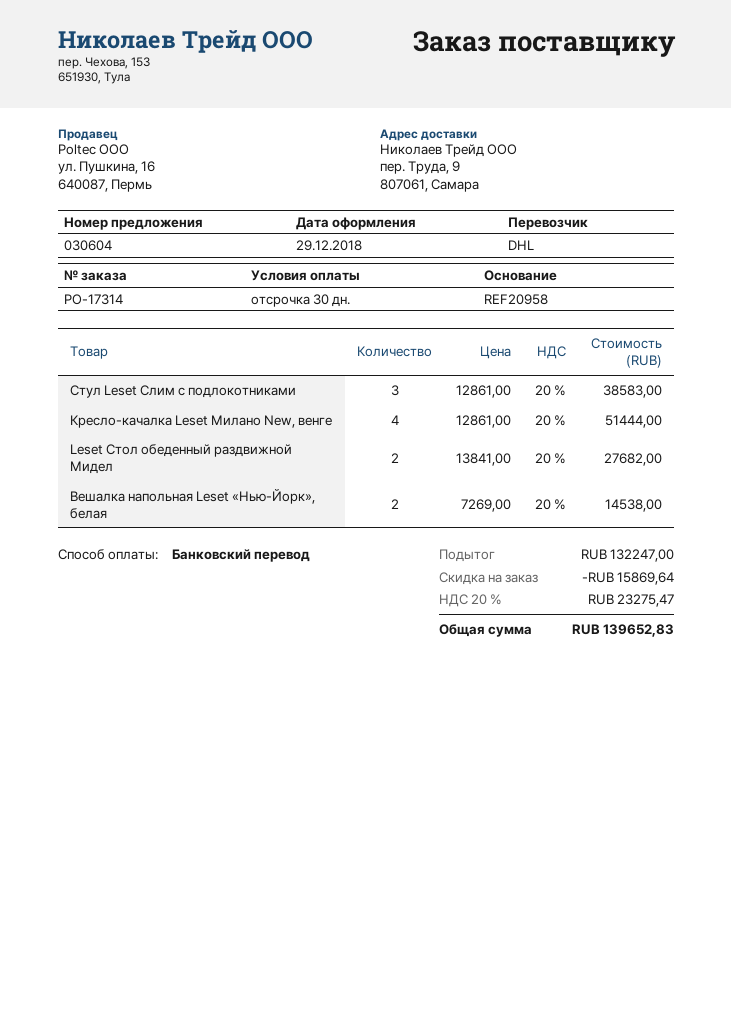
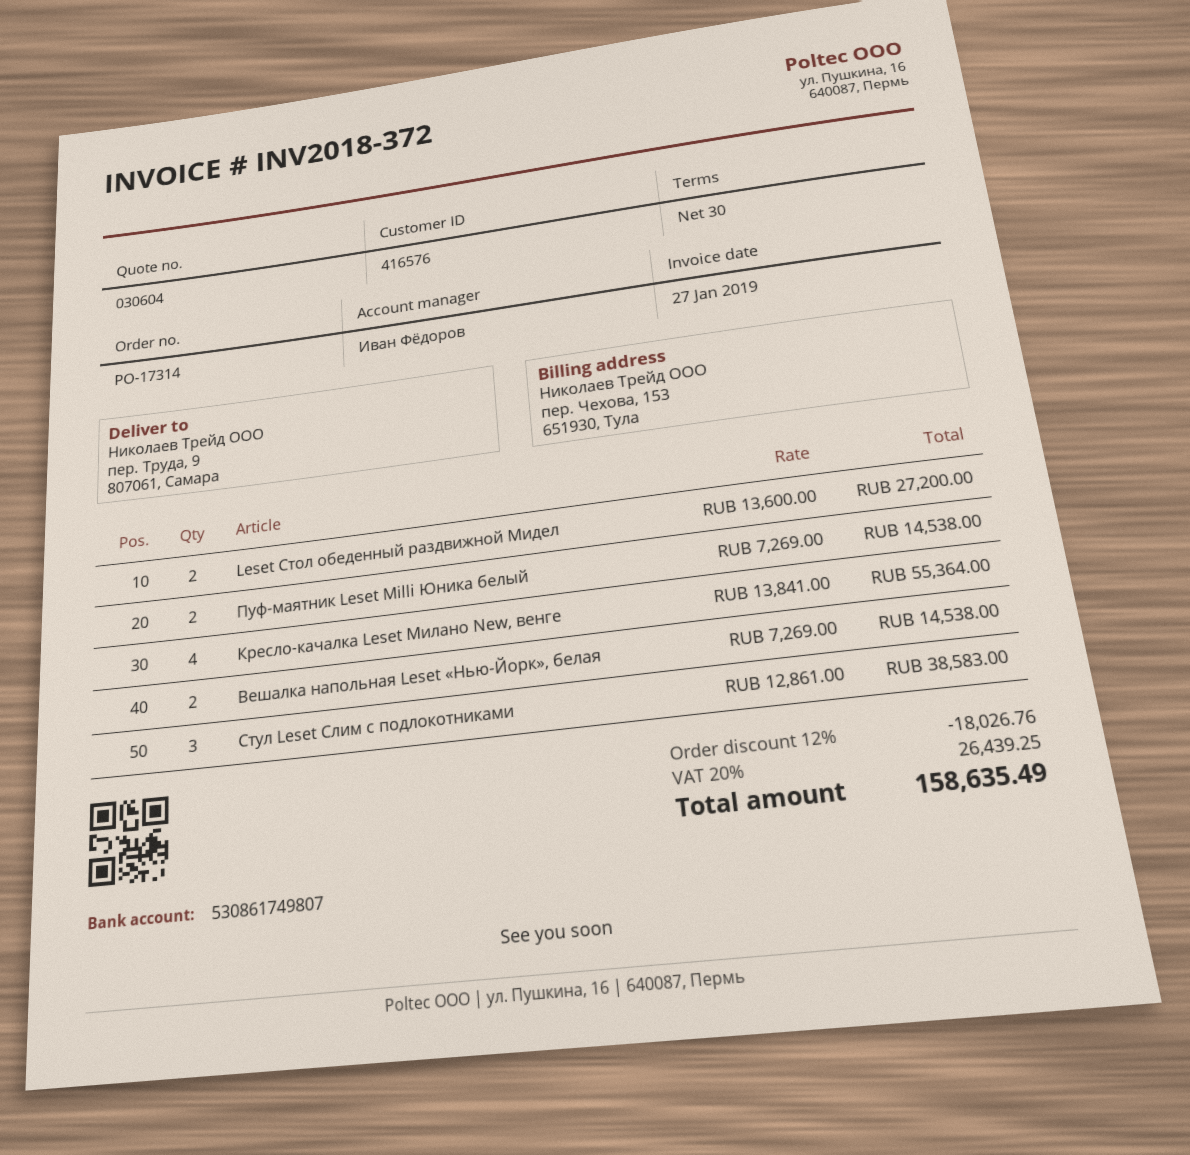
Кресло-качалка Leset Милано New, венге: 4 x 12861.00 = 51444.00 -> 4 x 13841.00 = 55364.00
Leset Стол обеденный раздвижной Мидел: 2 x 13841.00 = 27682.00 -> 2 x 13600.00 = 27200.00
Пуф-маятник Leset Milli Юника белый: none -> 2 x 7269.00 = 14538.00
discount: 15869.64 -> 18026.76
tax: 20% = 23275.47 -> 20% = 26439.25
total: 139652.83 -> 158635.49

